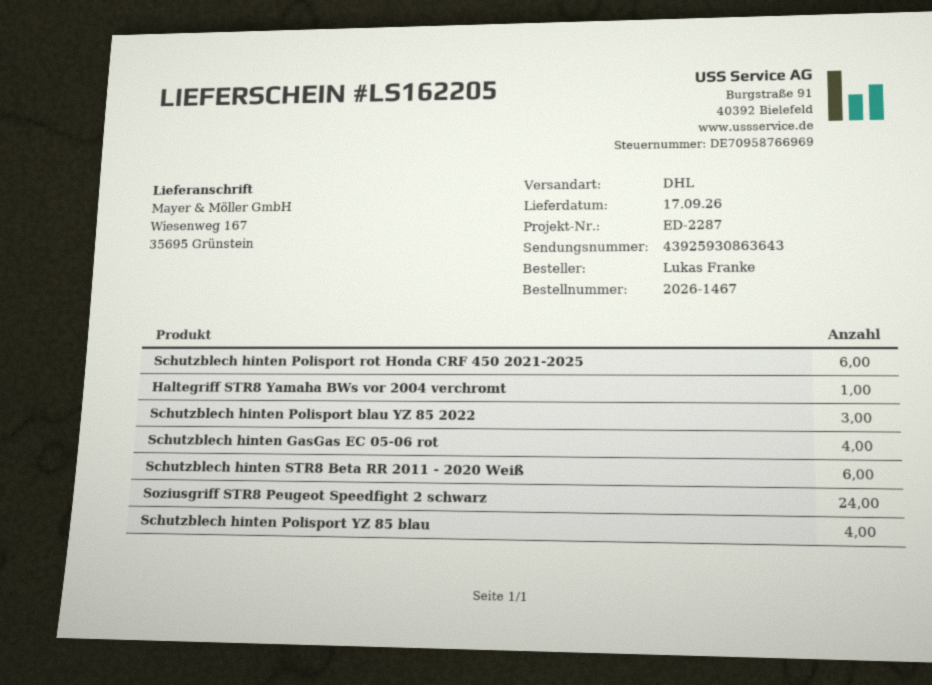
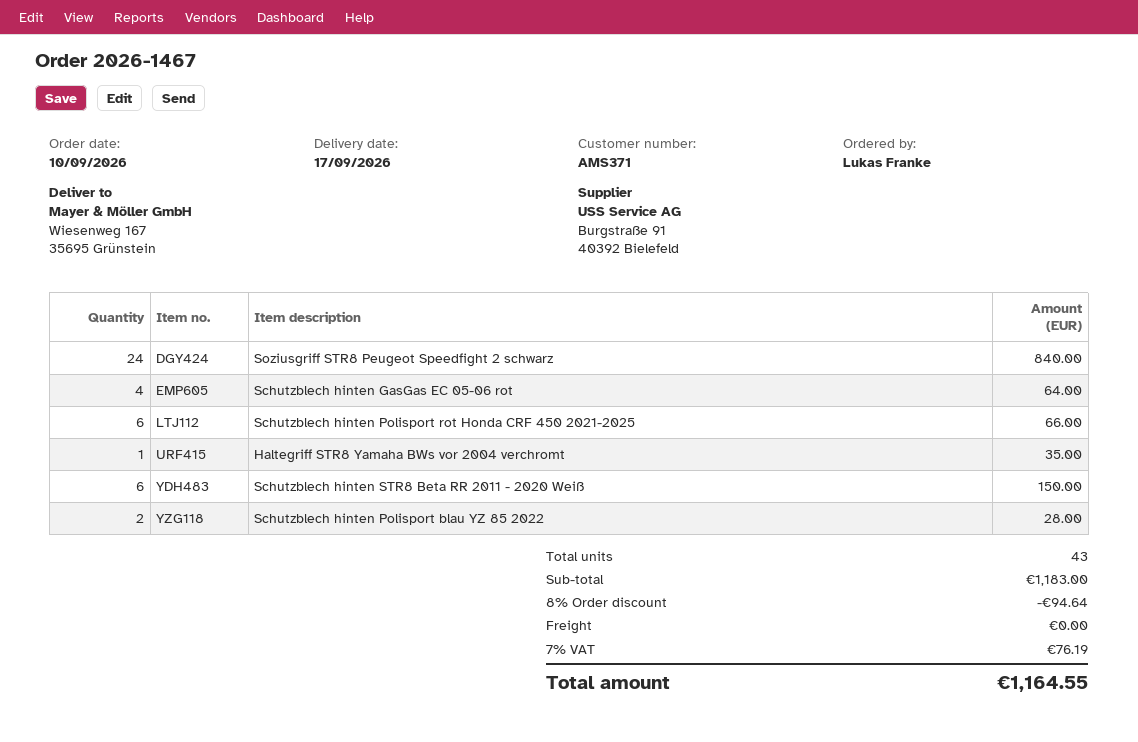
Schutzblech hinten Polisport blau YZ 85 2022: 3 -> 2
Schutzblech hinten Polisport YZ 85 blau: 4 -> none

